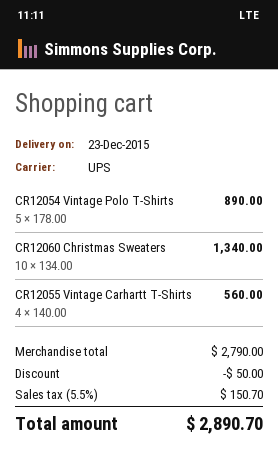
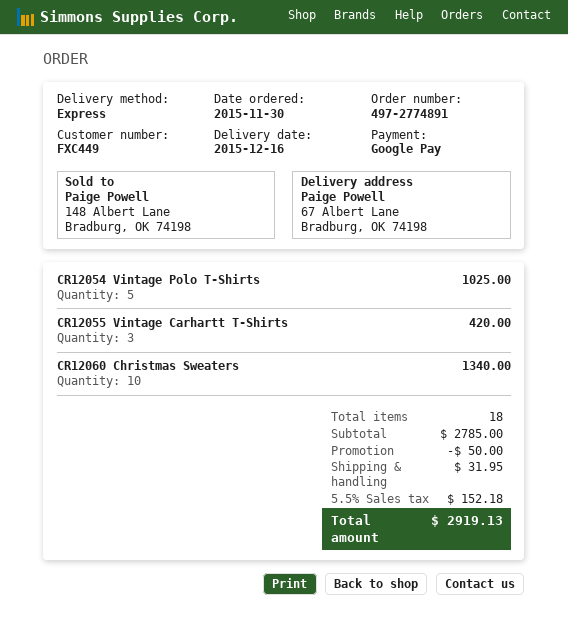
delivery date: 2015-12-23 -> 2015-12-16
shipping method: UPS -> express
CR12054 Vintage Polo T-Shirts: 5 for 890.00 -> 5 for 1025.00
CR12055 Vintage Carhartt T-Shirts: 4 for 560.00 -> 3 for 420.00
subtotal: 2790.00 -> 2785.00
shipping: none -> 31.95
tax: 5.5% = 150.70 -> 5.5% = 152.18
total: 2890.70 -> 2919.13

